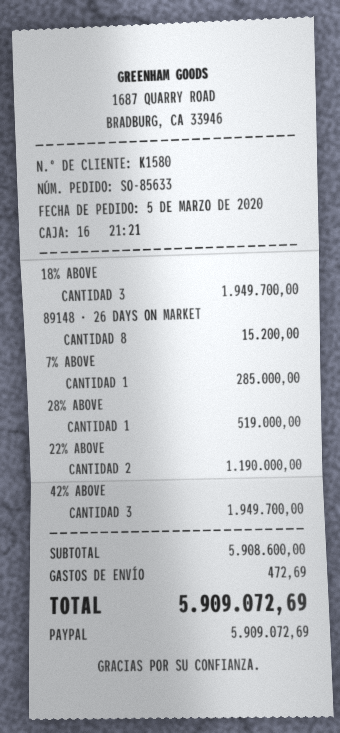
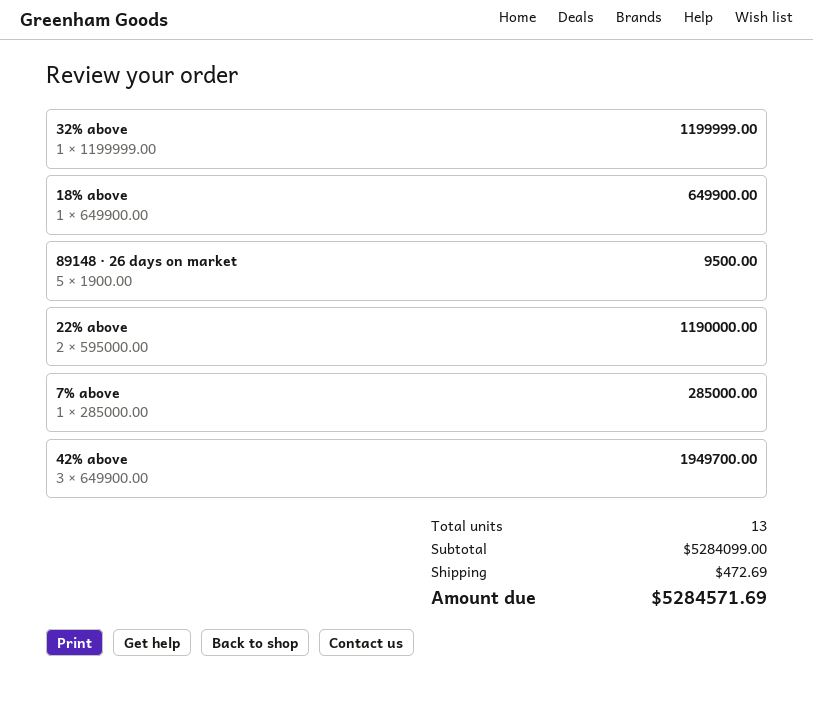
18% ABOVE: 3 for 1949700.00 -> 1 for 649900.00
89148 · 26 DAYS ON MARKET: 8 for 15200.00 -> 5 for 9500.00
28% ABOVE: 1 for 519000.00 -> none
32% above: none -> 1 for 1199999.00
subtotal: 5908600.00 -> 5284099.00
total: 5909072.69 -> 5284571.69

